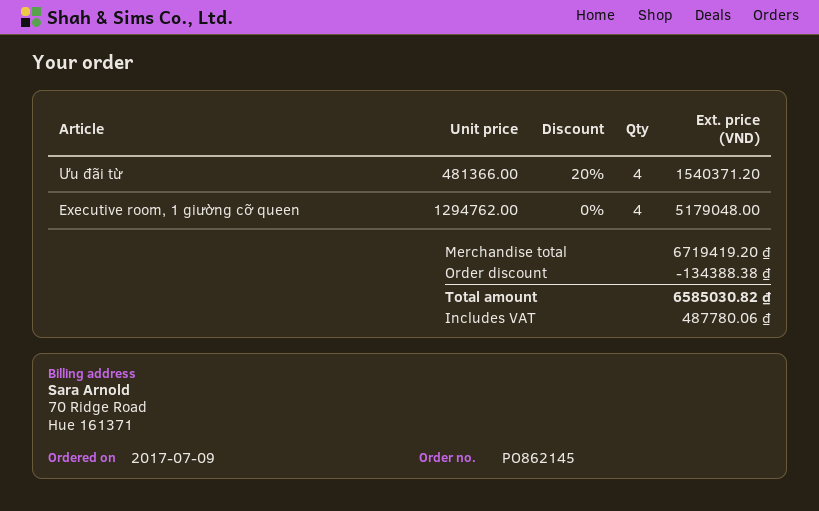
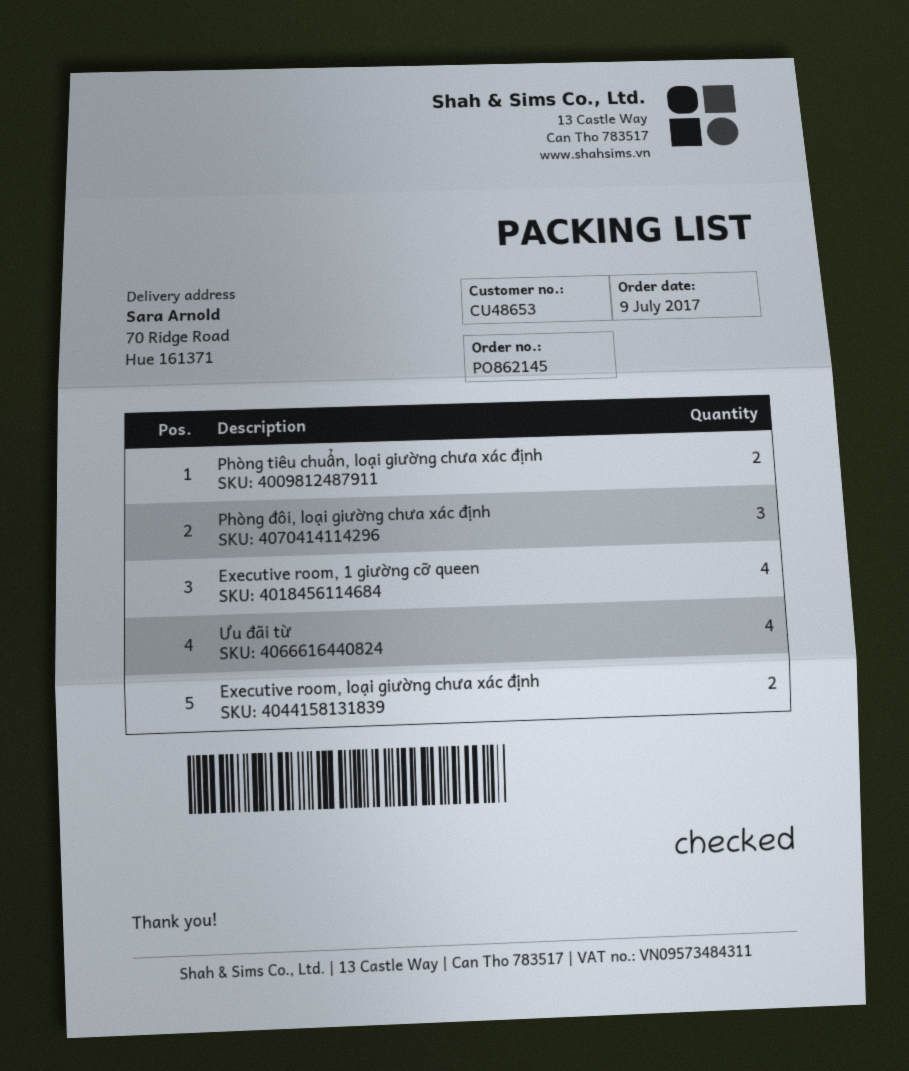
Phòng tiêu chuẩn, loại giường chưa xác định: none -> 2
Phòng đôi, loại giường chưa xác định: none -> 3
Executive room, loại giường chưa xác định: none -> 2

